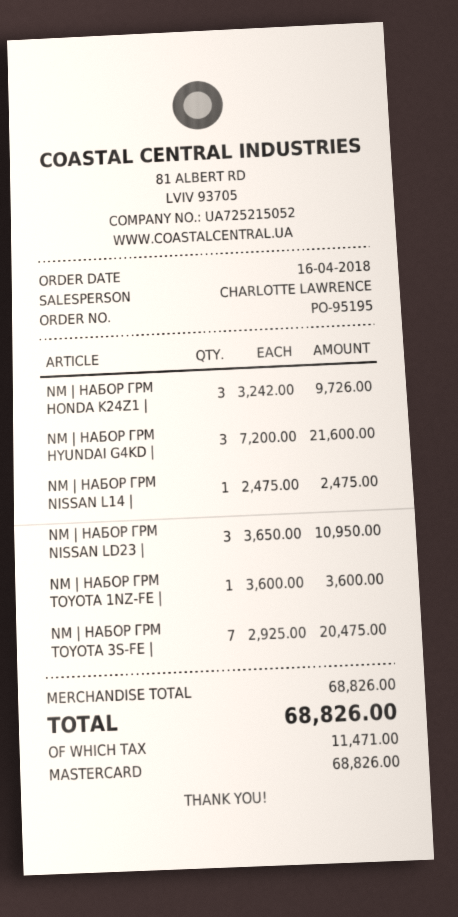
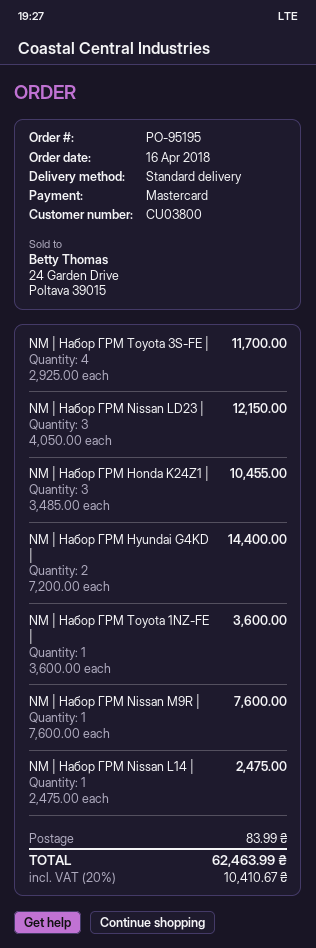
NM | НАБОР ГРМ HONDA K24Z1 |: 3 x 3242.00 = 9726.00 -> 3 x 3485.00 = 10455.00
NM | НАБОР ГРМ HYUNDAI G4KD |: 3 x 7200.00 = 21600.00 -> 2 x 7200.00 = 14400.00
NM | НАБОР ГРМ NISSAN LD23 |: 3 x 3650.00 = 10950.00 -> 3 x 4050.00 = 12150.00
NM | НАБОР ГРМ TOYOTA 3S-FE |: 7 x 2925.00 = 20475.00 -> 4 x 2925.00 = 11700.00
NM | Набор ГРМ Nissan M9R |: none -> 1 x 7600.00 = 7600.00
shipping: none -> 83.99
tax: 11471.00 -> 10410.67
total: 68826.00 -> 62463.99

